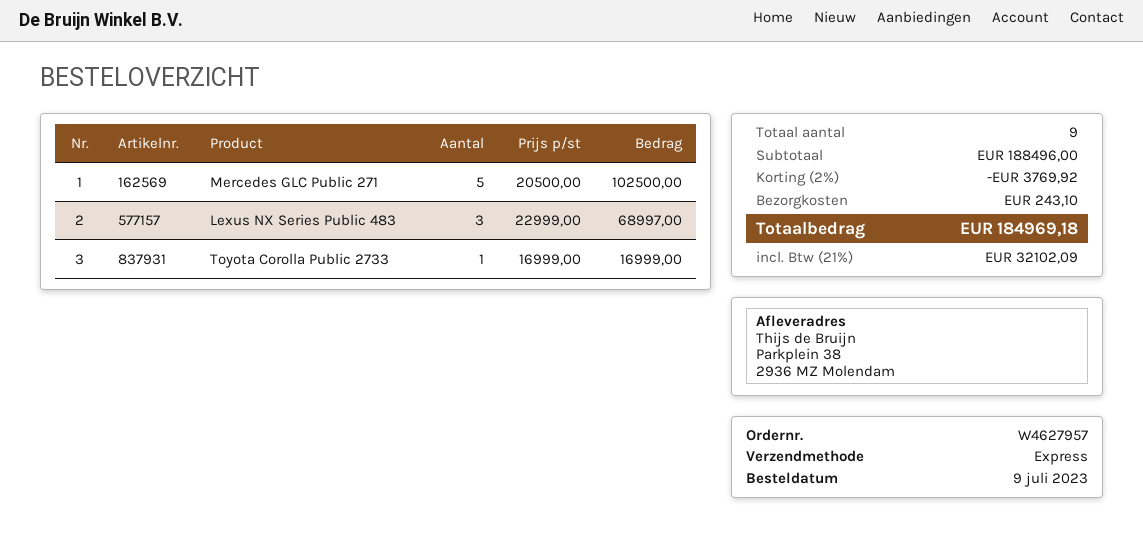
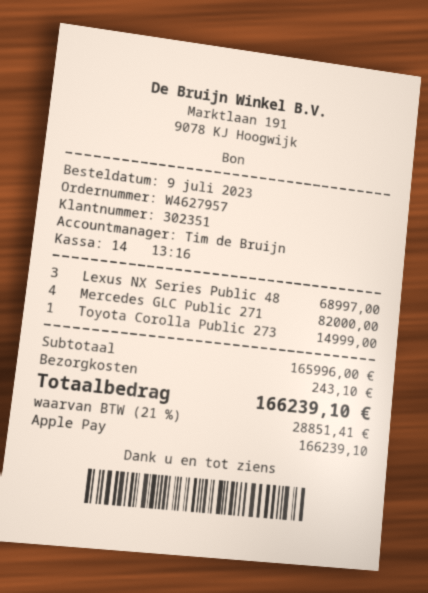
Mercedes GLC Public 271: 5 for 102500.00 -> 4 for 82000.00
Toyota Corolla Public 2733: 1 for 16999.00 -> 1 for 14999.00
subtotal: 188496.00 -> 165996.00
discount: 2% = 3769.92 -> none
tax: 21% = 32102.09 -> 21% = 28851.41
total: 184969.18 -> 166239.10

